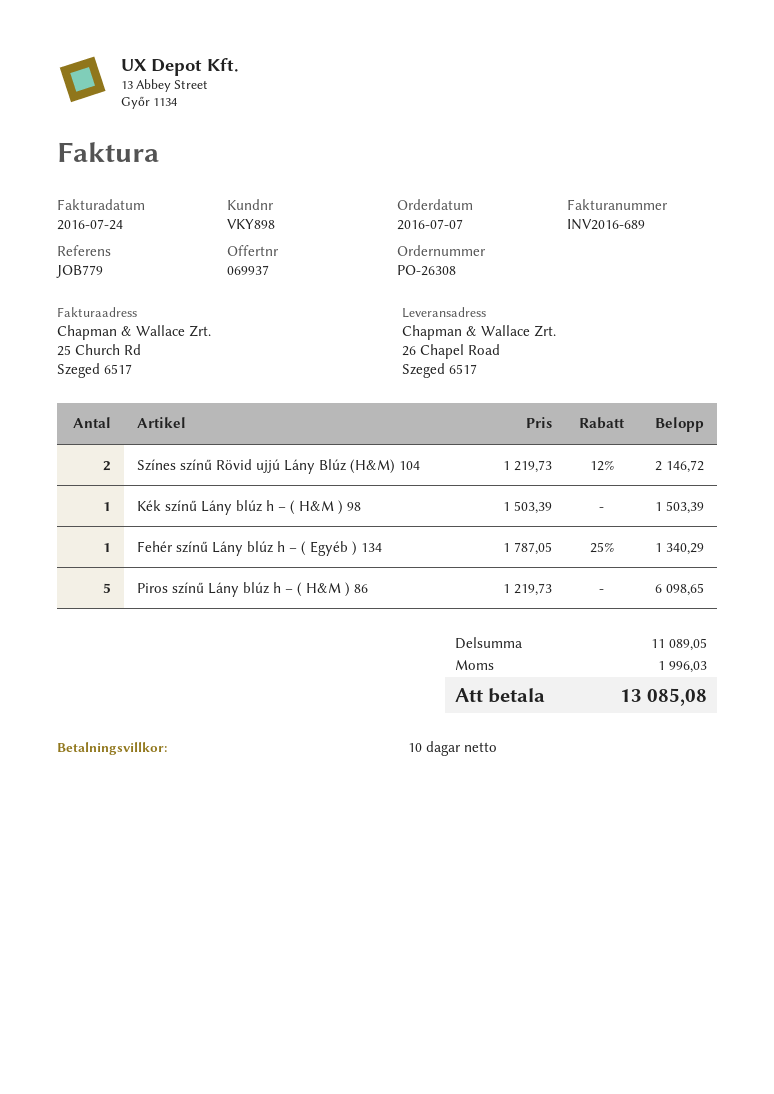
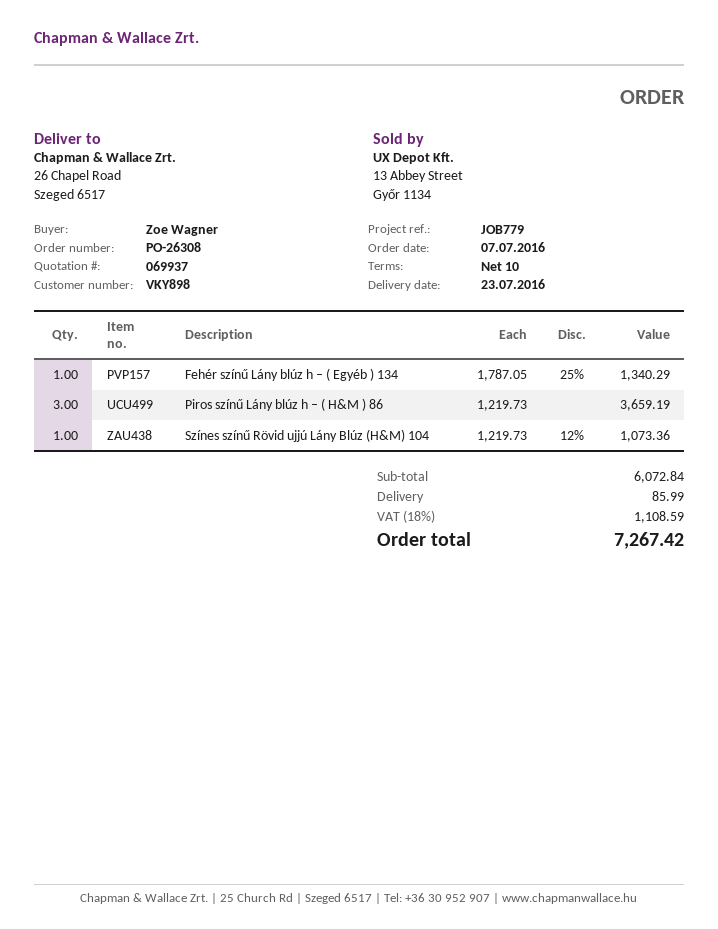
Színes színű Rövid ujjú Lány Blúz (H&M) 104: 2 x 1219.73 - 12% = 2146.72 -> 1 x 1219.73 - 12% = 1073.36
Kék színű Lány blúz h – ( H&M ) 98: 1 x 1503.39 = 1503.39 -> none
Piros színű Lány blúz h – ( H&M ) 86: 5 x 1219.73 = 6098.65 -> 3 x 1219.73 = 3659.19
subtotal: 11089.05 -> 6072.84
shipping: none -> 85.99
tax: 1996.03 -> 1108.59
total: 13085.08 -> 7267.42

